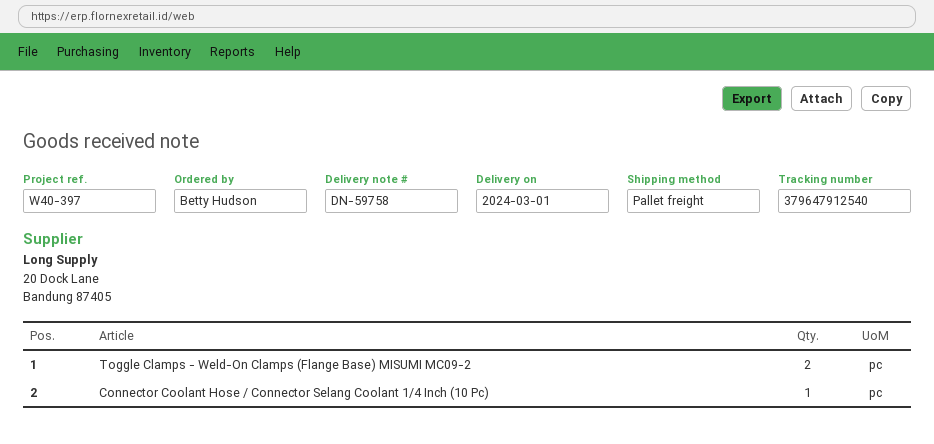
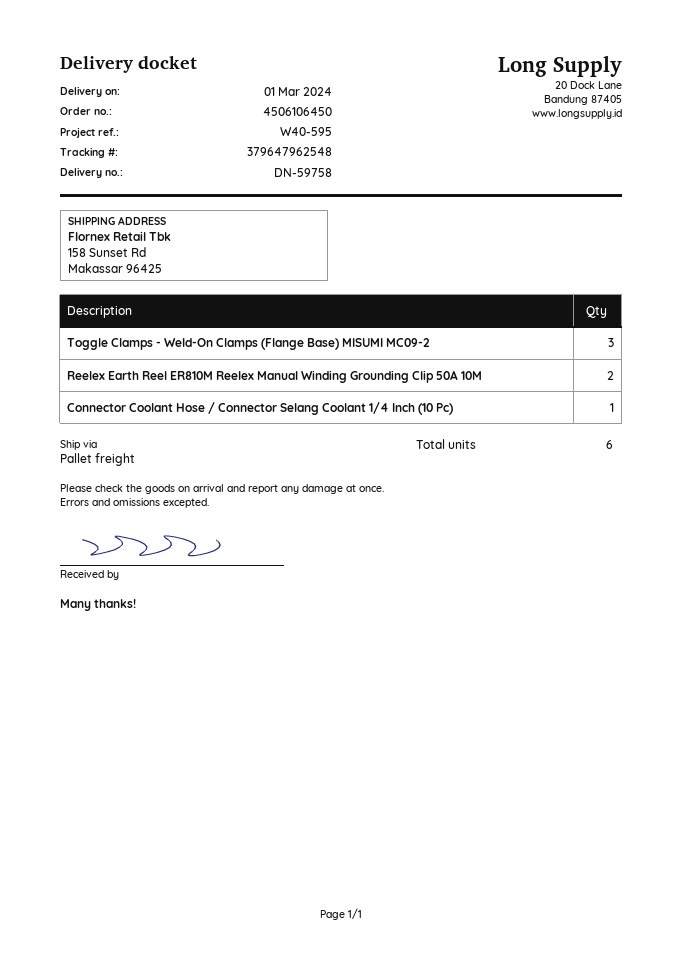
reference: W40-397 -> W40-595
tracking number: 379647912540 -> 379647962548
Toggle Clamps - Weld-On Clamps (Flange Base) MISUMI MC09-2: 2 -> 3
Reelex Earth Reel ER810M Reelex Manual Winding Grounding Clip 50A 10M: none -> 2

